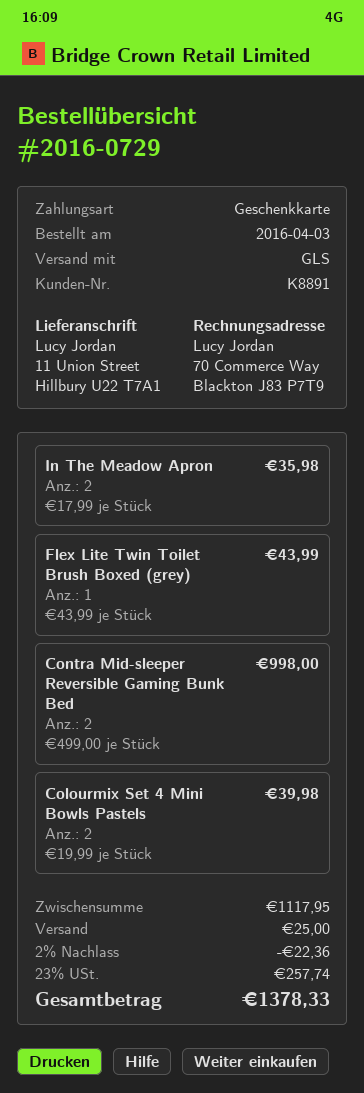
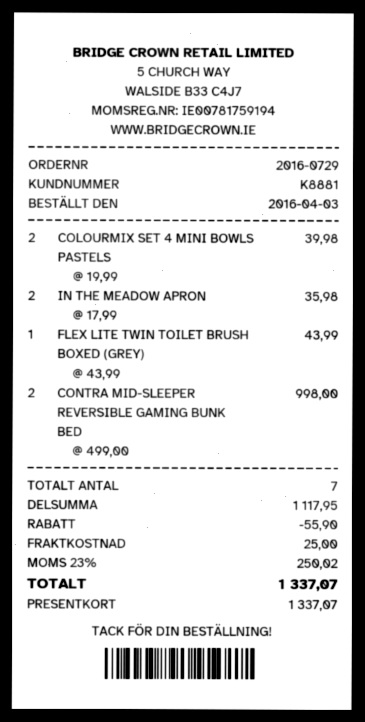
customer number: K8891 -> K8881
discount: 22.36 -> 55.90
tax: 23% = 257.74 -> 23% = 250.02
total: 1378.33 -> 1337.07

